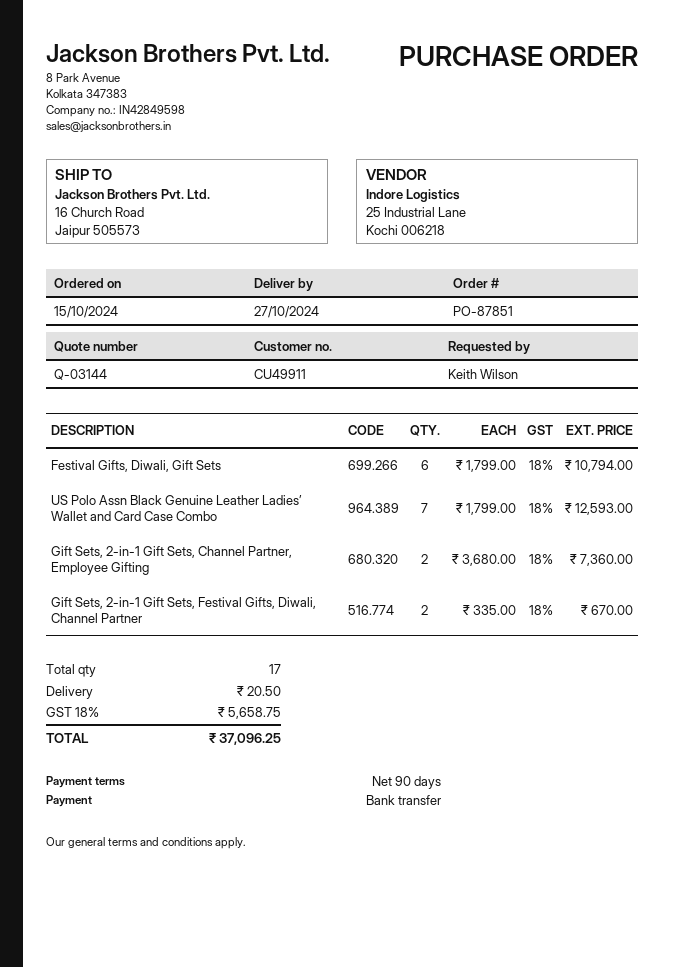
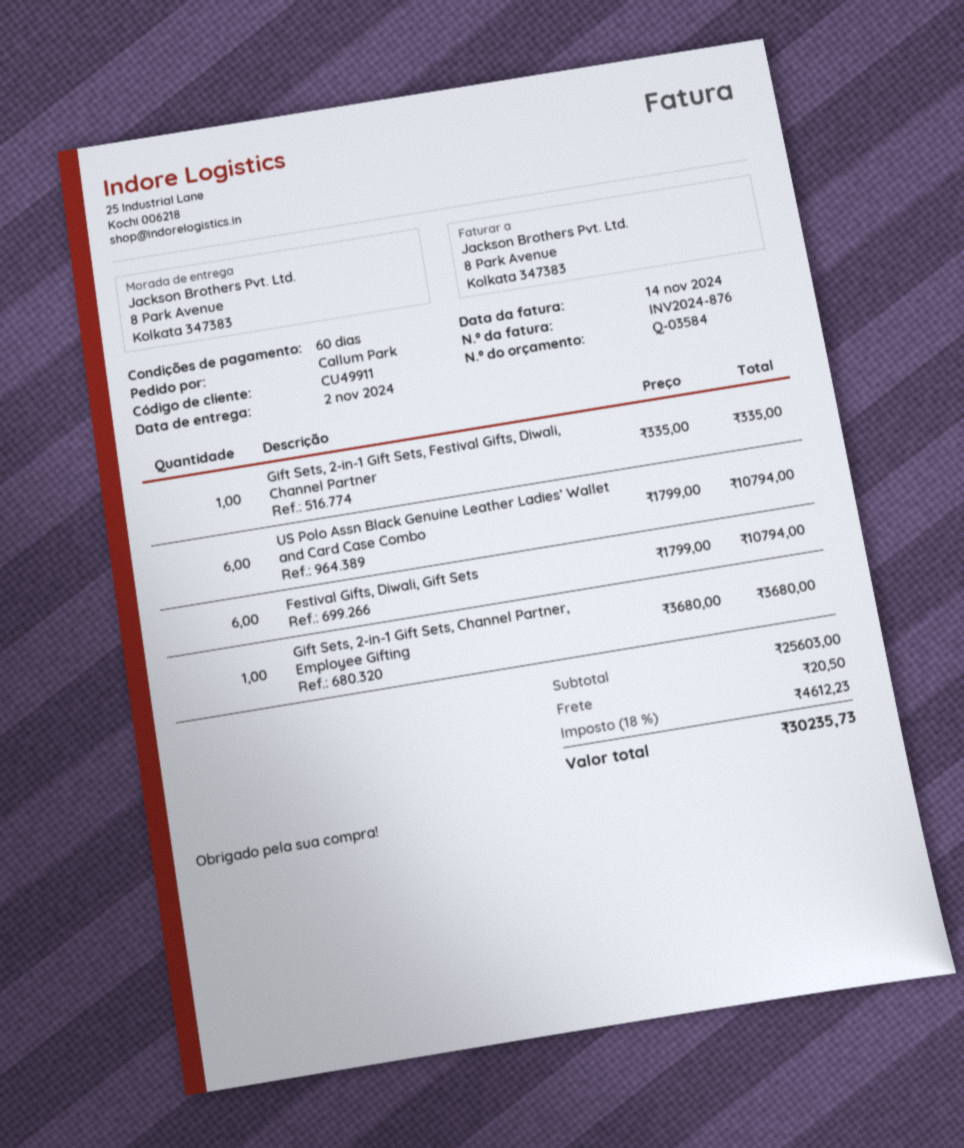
quote number: Q-03144 -> Q-03584
delivery date: 2024-10-27 -> 2024-11-02
payment terms: 90 days -> 60 days
ordered by: Keith Wilson -> Callum Park
ship to: 16 Church Road, Jaipur 505573 -> 8 Park Avenue, Kolkata 347383
US Polo Assn Black Genuine Leather Ladies’ Wallet and Card Case Combo: 7 x 1799.00 = 12593.00 -> 6 x 1799.00 = 10794.00
Gift Sets, 2-in-1 Gift Sets, Channel Partner, Employee Gifting: 2 x 3680.00 = 7360.00 -> 1 x 3680.00 = 3680.00
Gift Sets, 2-in-1 Gift Sets, Festival Gifts, Diwali, Channel Partner: 2 x 335.00 = 670.00 -> 1 x 335.00 = 335.00
tax: 18% = 5658.75 -> 18% = 4612.23
total: 37096.25 -> 30235.73

